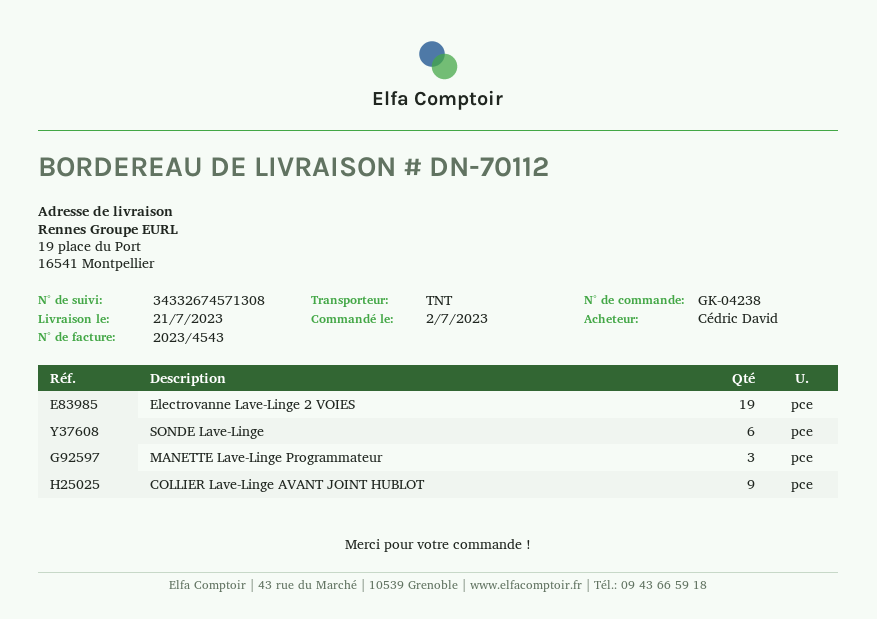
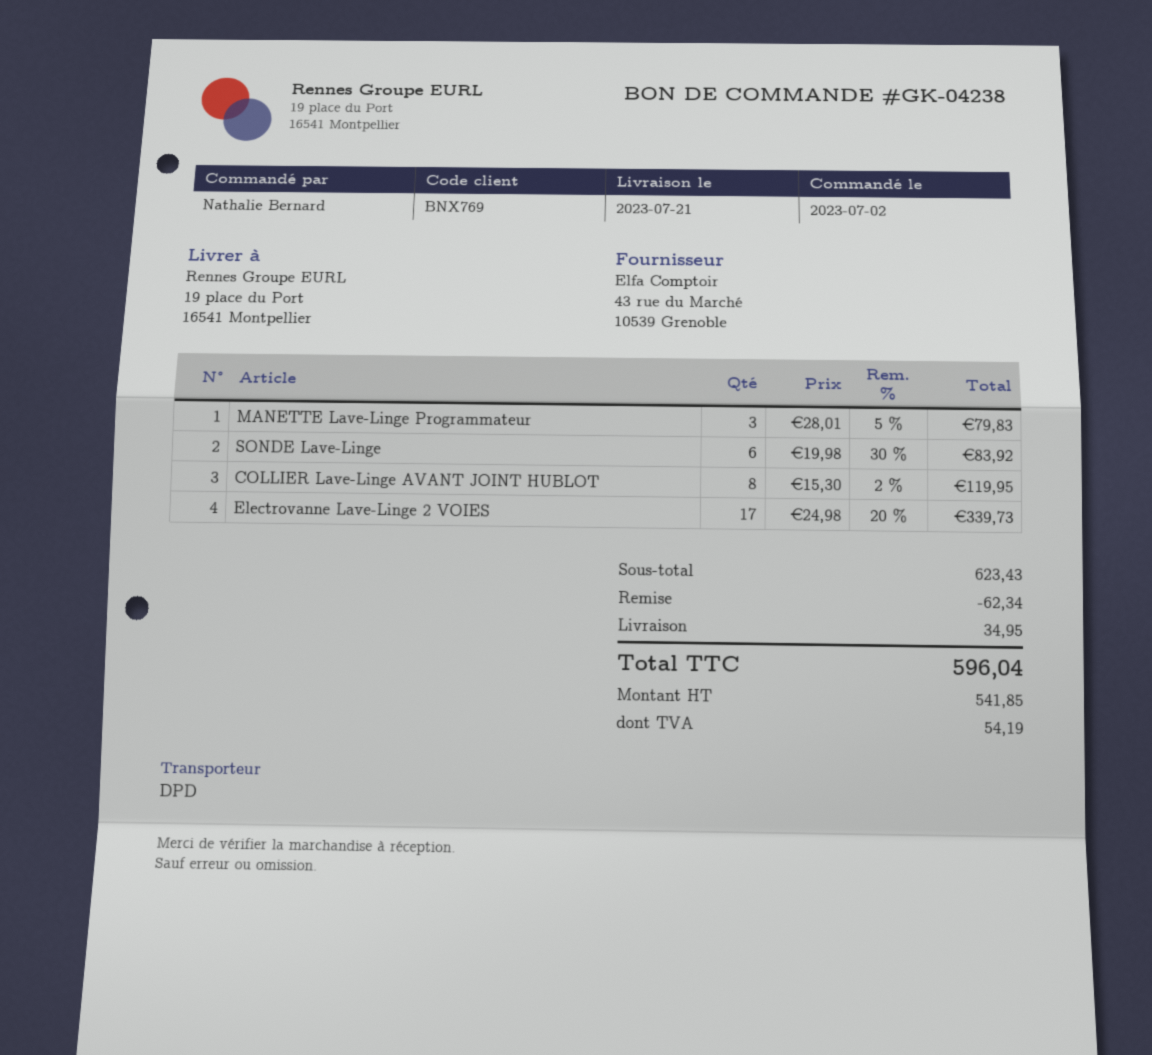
ordered by: Cédric David -> Nathalie Bernard
shipping method: TNT -> DPD
Electrovanne Lave-Linge 2 VOIES: 19 -> 17
COLLIER Lave-Linge AVANT JOINT HUBLOT: 9 -> 8

